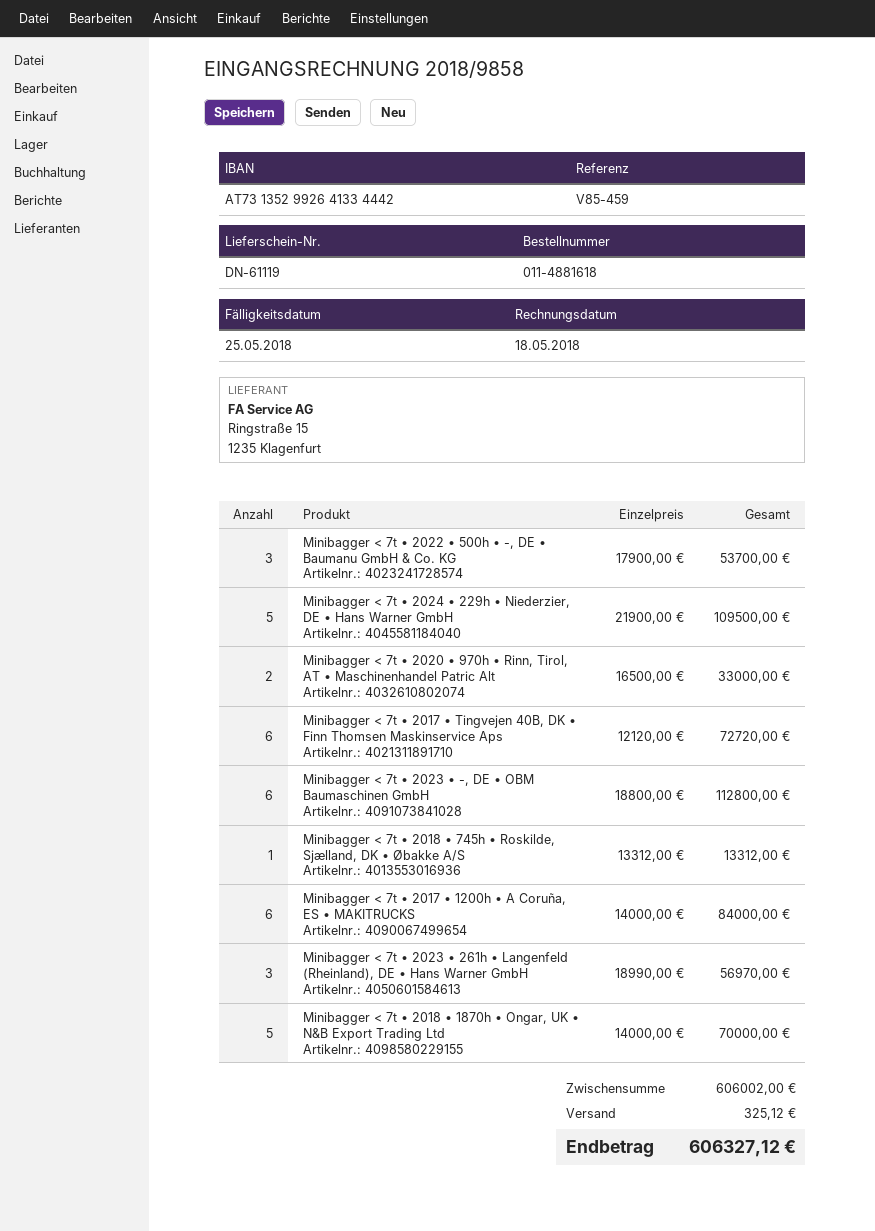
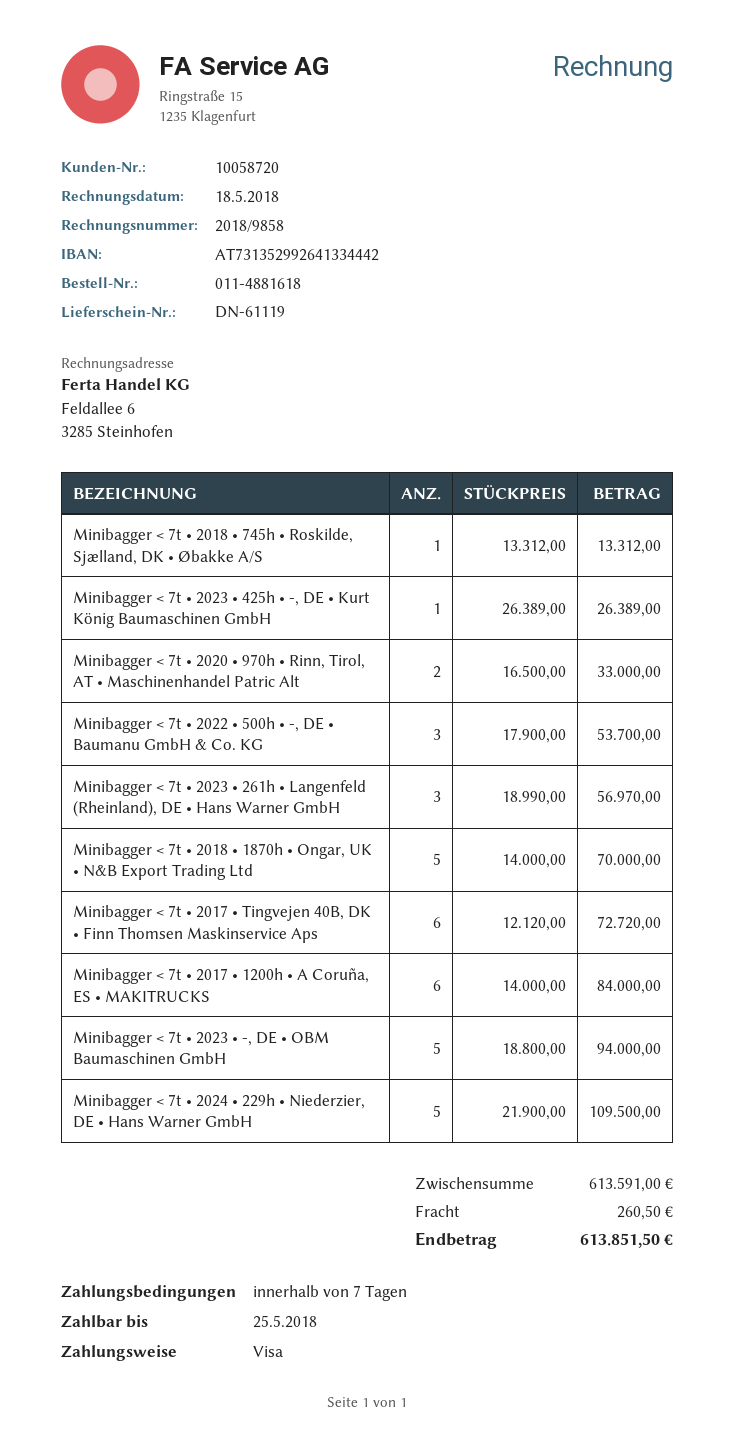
Minibagger < 7t • 2023 • -, DE • OBM Baumaschinen GmbH: 6 x 18800.00 = 112800.00 -> 5 x 18800.00 = 94000.00
Minibagger < 7t • 2023 • 425h • -, DE • Kurt König Baumaschinen GmbH: none -> 1 x 26389.00 = 26389.00
subtotal: 606002.00 -> 613591.00
shipping: 325.12 -> 260.50
total: 606327.12 -> 613851.50

